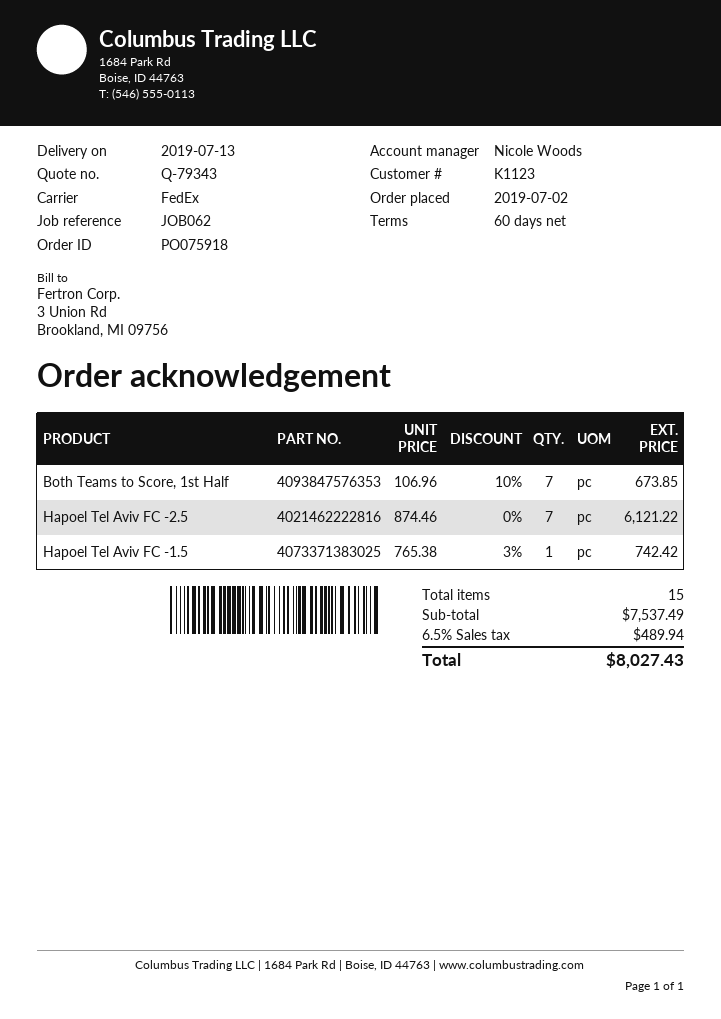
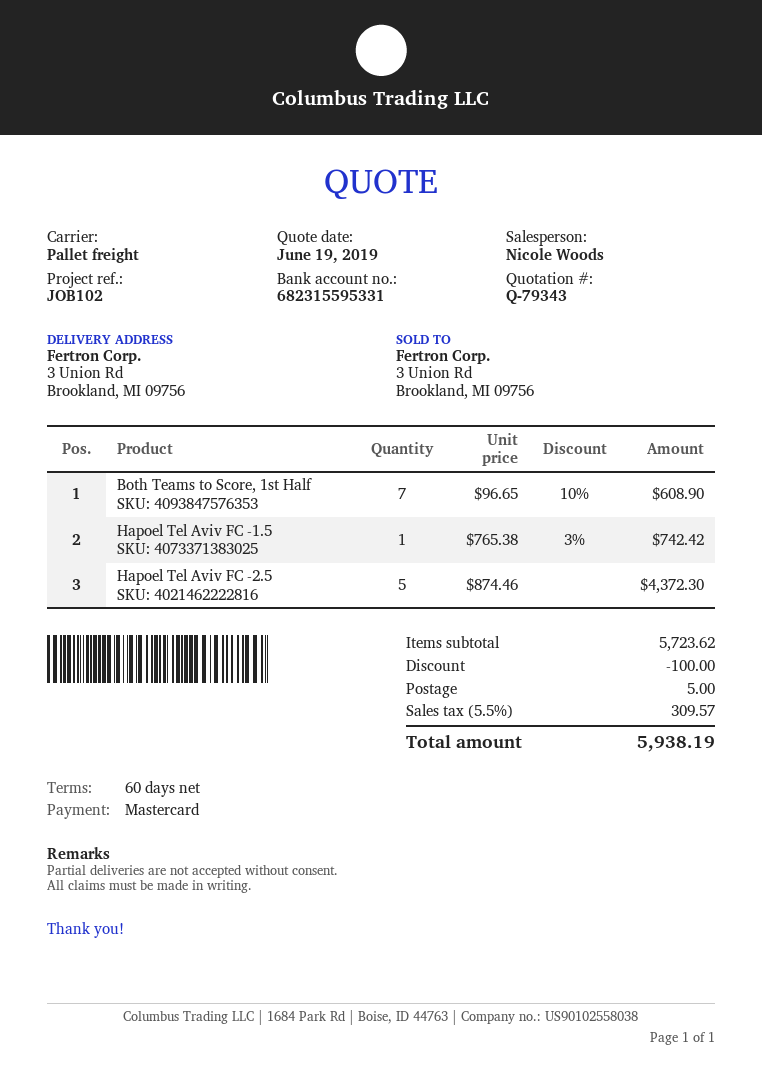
reference: JOB062 -> JOB102
shipping method: FedEx -> pallet freight
Both Teams to Score, 1st Half: 7 x 106.96 - 10% = 673.85 -> 7 x 96.65 - 10% = 608.90
Hapoel Tel Aviv FC -2.5: 7 x 874.46 = 6121.22 -> 5 x 874.46 = 4372.30
subtotal: 7537.49 -> 5723.62
discount: none -> 100.00
shipping: none -> 5.00
tax: 6.5% = 489.94 -> 5.5% = 309.57
total: 8027.43 -> 5938.19

